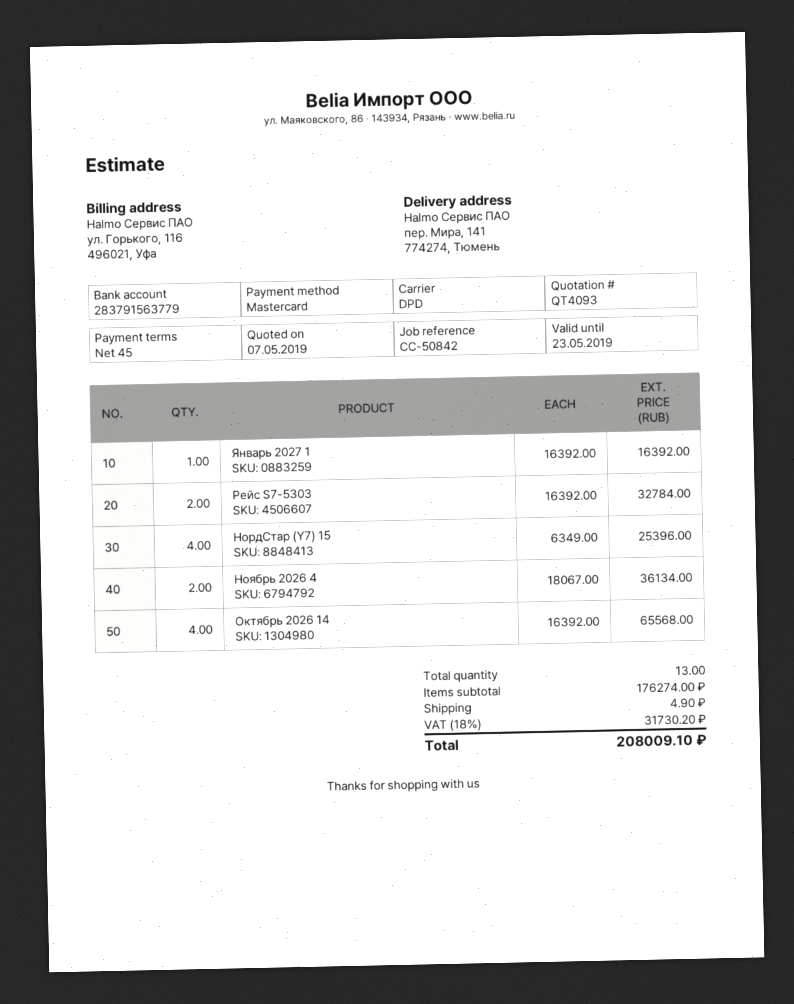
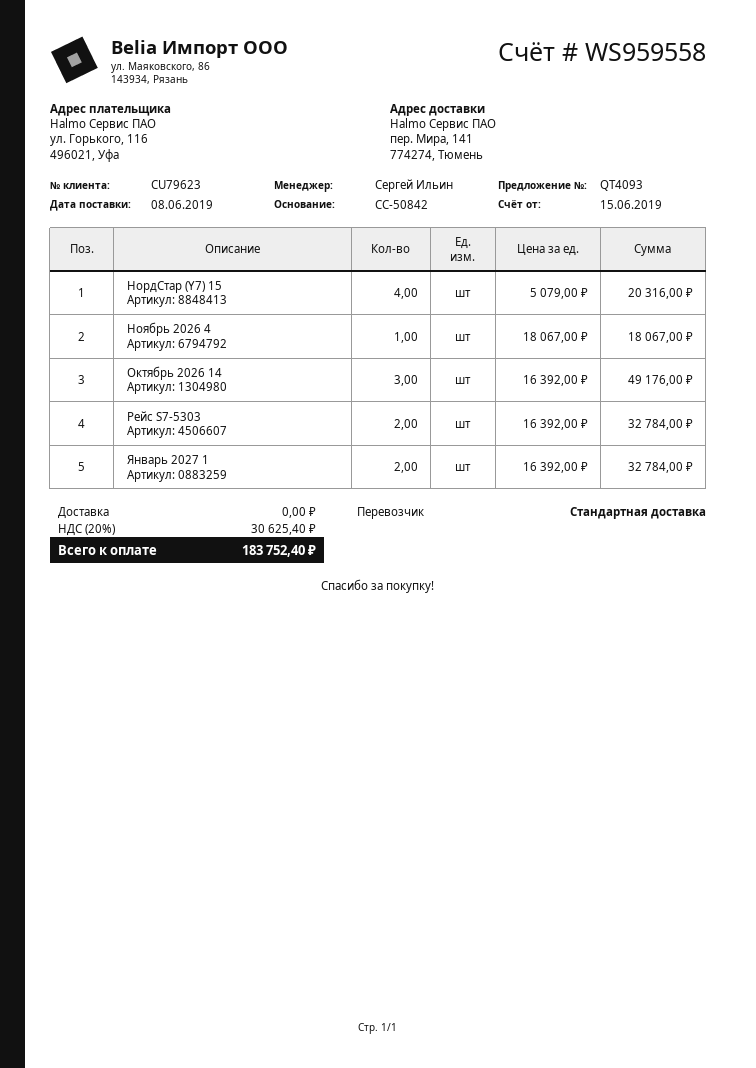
shipping method: DPD -> standard
Январь 2027 1: 1 x 16392.00 = 16392.00 -> 2 x 16392.00 = 32784.00
НордСтар (Y7) 15: 4 x 6349.00 = 25396.00 -> 4 x 5079.00 = 20316.00
Ноябрь 2026 4: 2 x 18067.00 = 36134.00 -> 1 x 18067.00 = 18067.00
Октябрь 2026 14: 4 x 16392.00 = 65568.00 -> 3 x 16392.00 = 49176.00
shipping: 4.90 -> 0.00
tax: 18% = 31730.20 -> 20% = 30625.40
total: 208009.10 -> 183752.40

